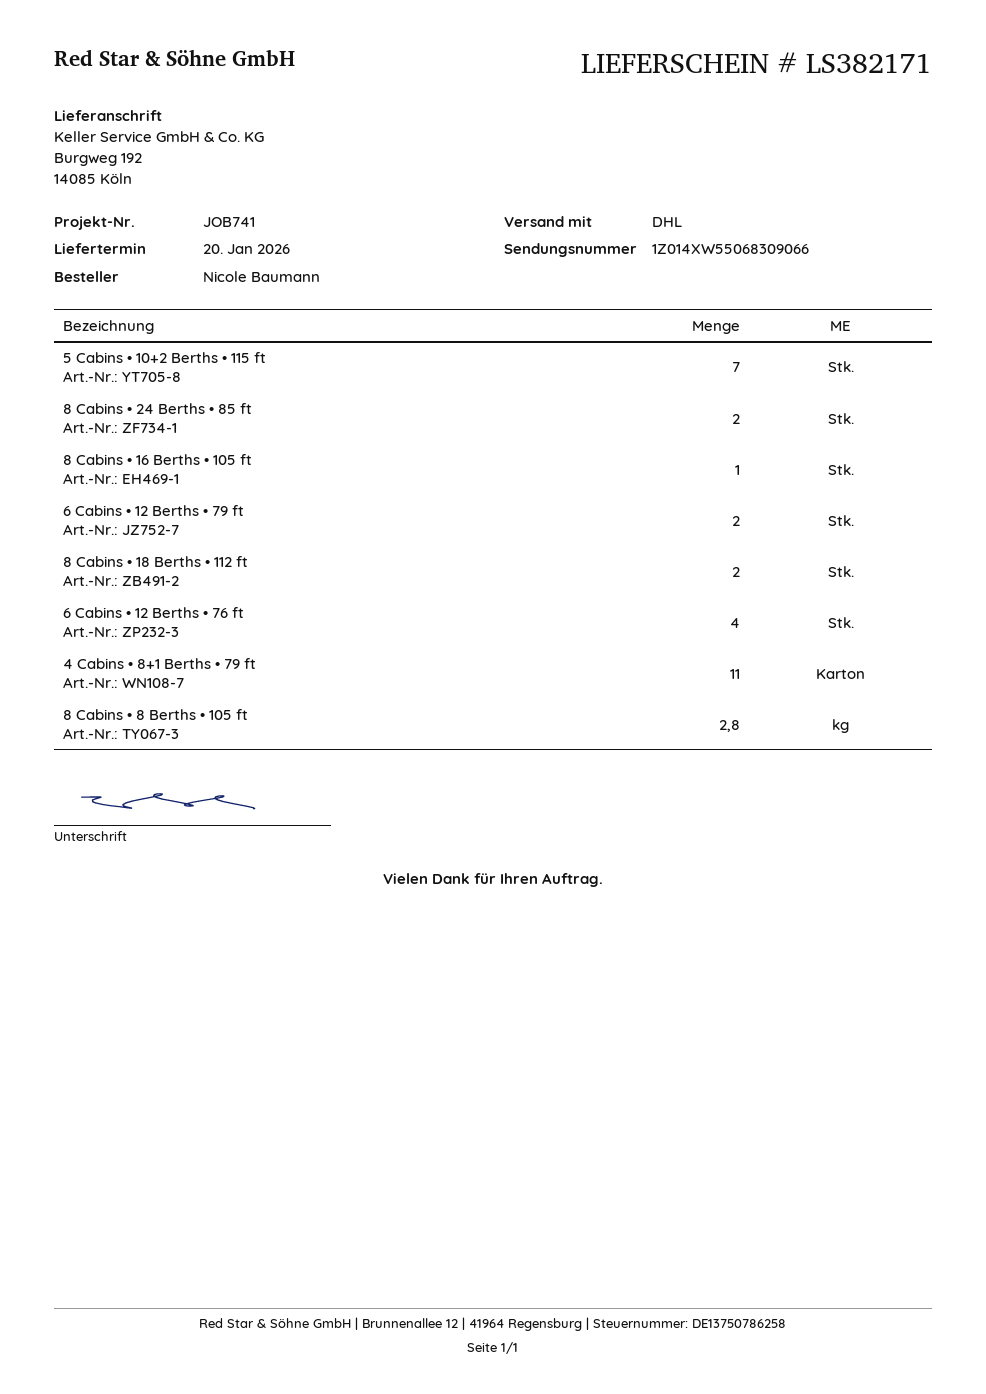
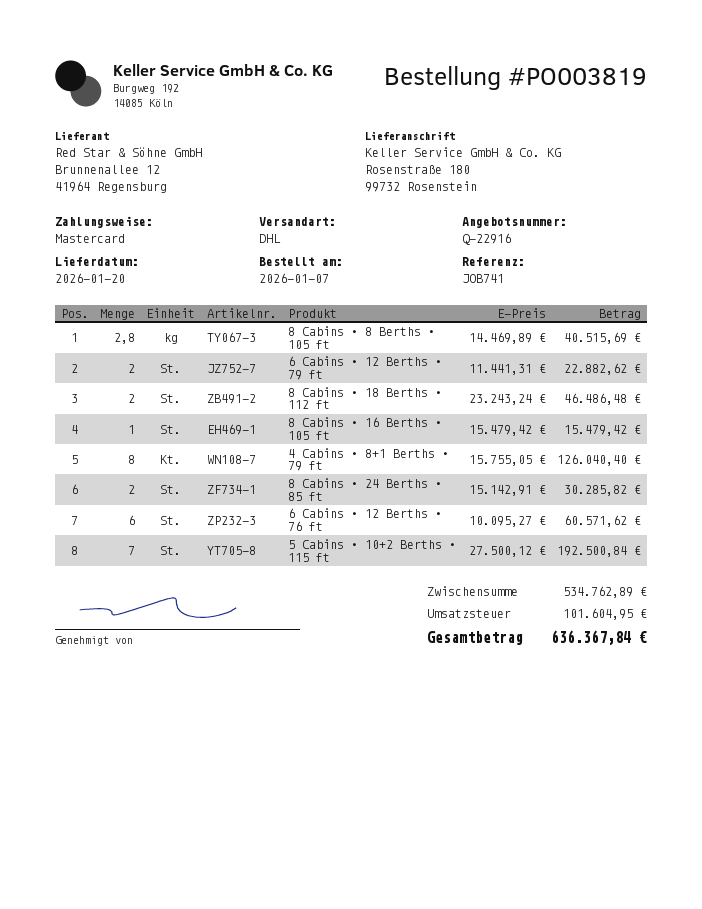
ship to: Burgweg 192, 14085 Köln -> Rosenstraße 180, 99732 Rosenstein
6 Cabins • 12 Berths • 76 ft: 4 -> 6
4 Cabins • 8+1 Berths • 79 ft: 11 -> 8

